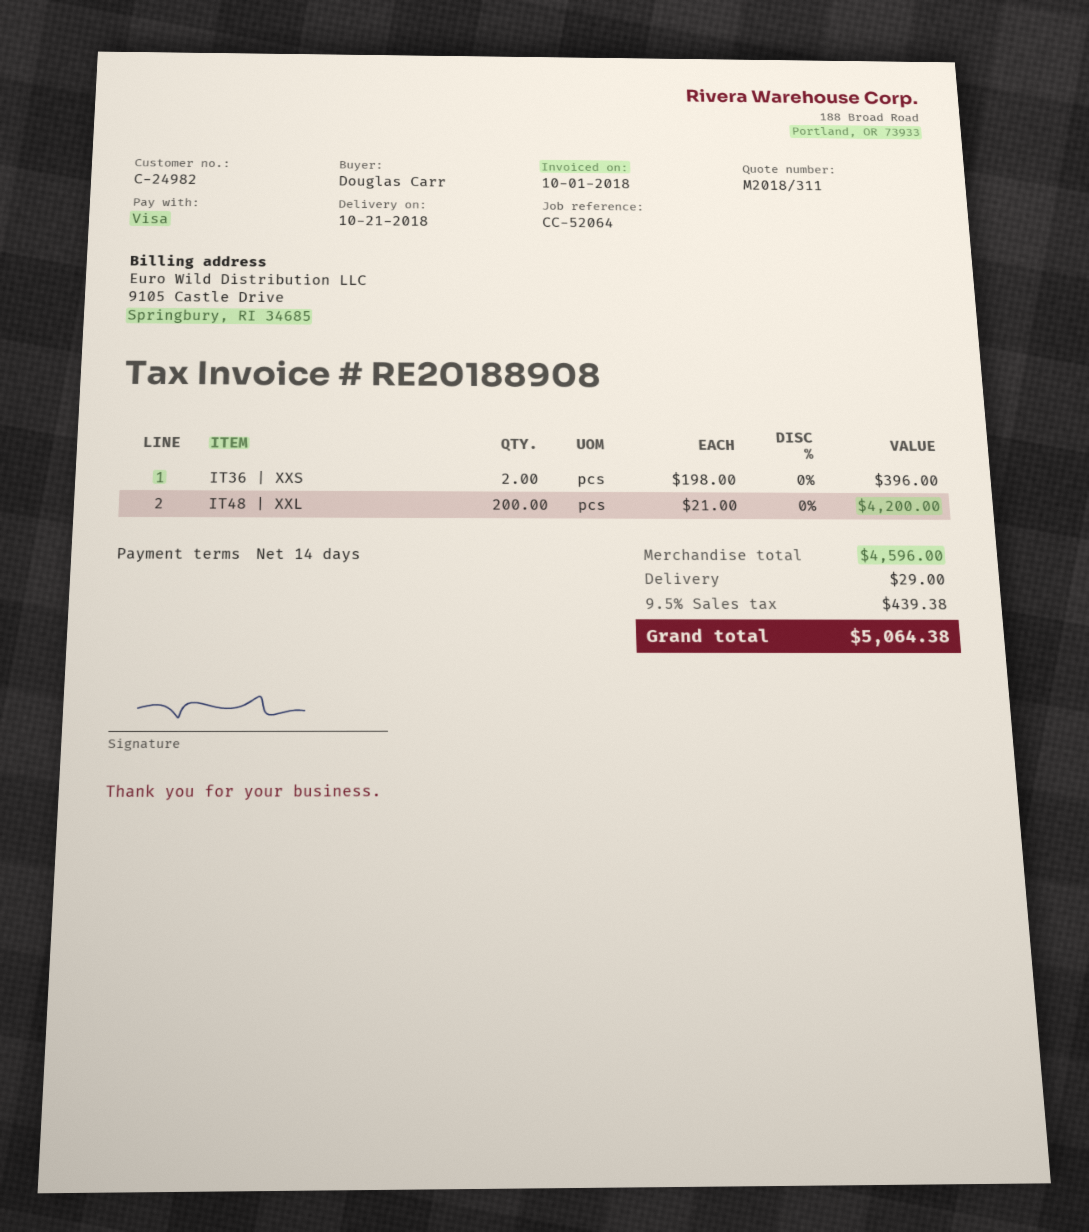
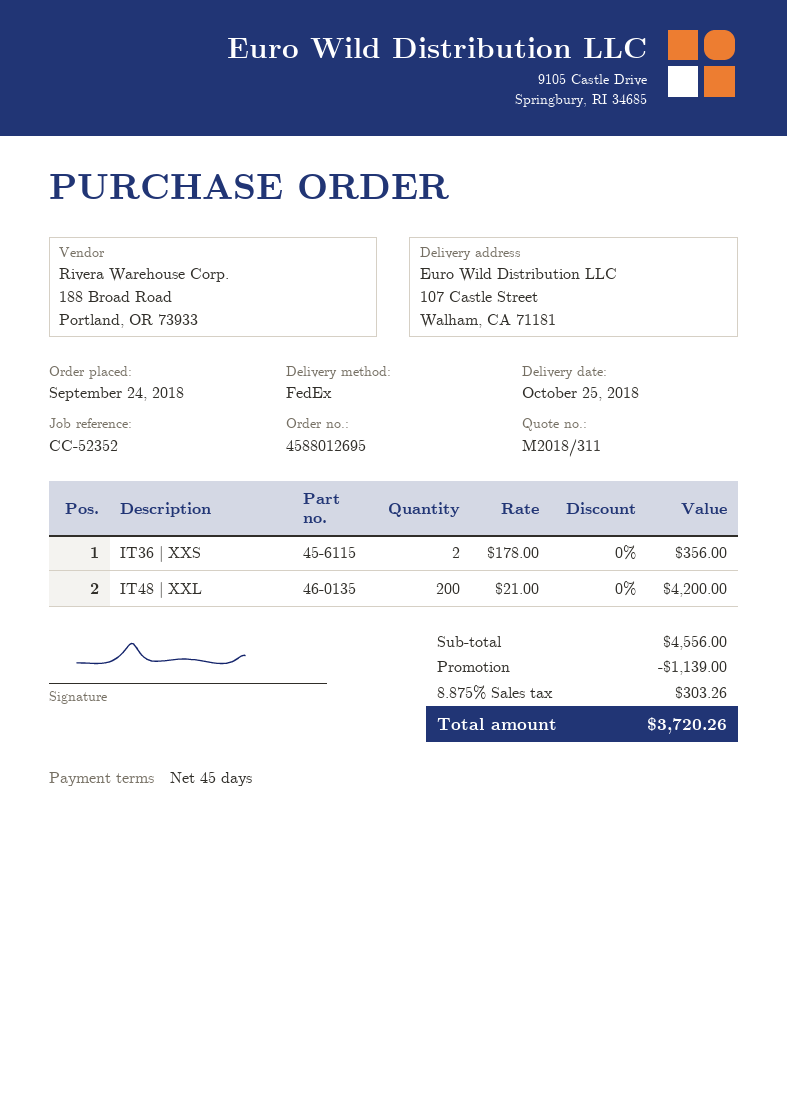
delivery date: 2018-10-21 -> 2018-10-25
payment terms: 14 days -> 45 days
reference: CC-52064 -> CC-52352
IT36 | XXS: 2 x 198.00 = 396.00 -> 2 x 178.00 = 356.00
subtotal: 4596.00 -> 4556.00
discount: none -> 1139.00
shipping: 29.00 -> none
tax: 9.5% = 439.38 -> 8.875% = 303.26
total: 5064.38 -> 3720.26

